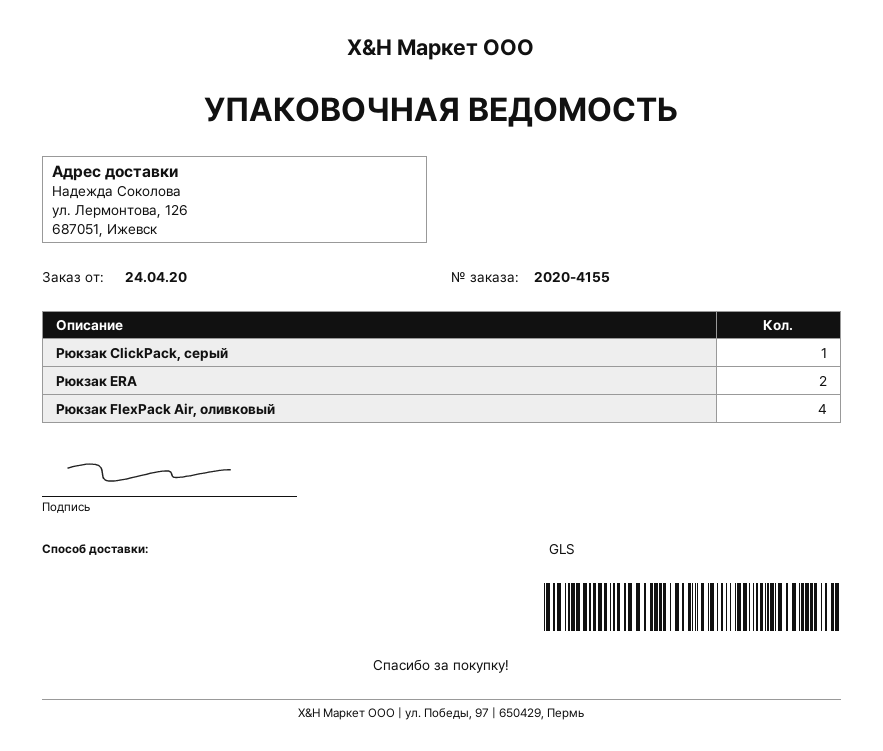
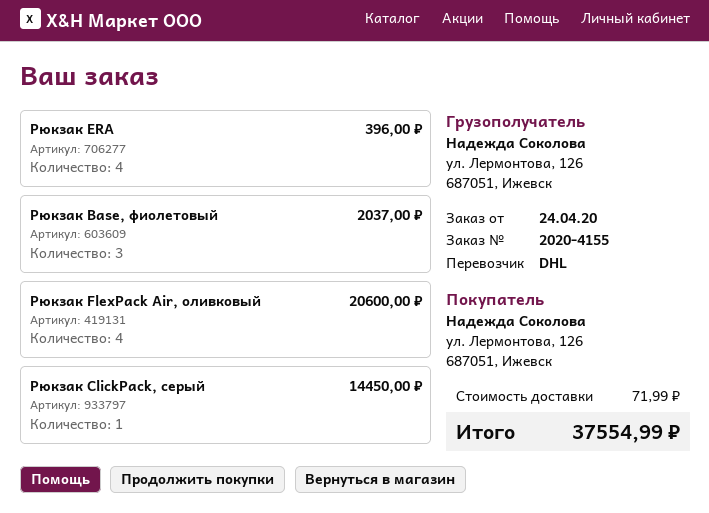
shipping method: GLS -> DHL
Рюкзак ERA: 2 -> 4
Рюкзак Base, фиолетовый: none -> 3

